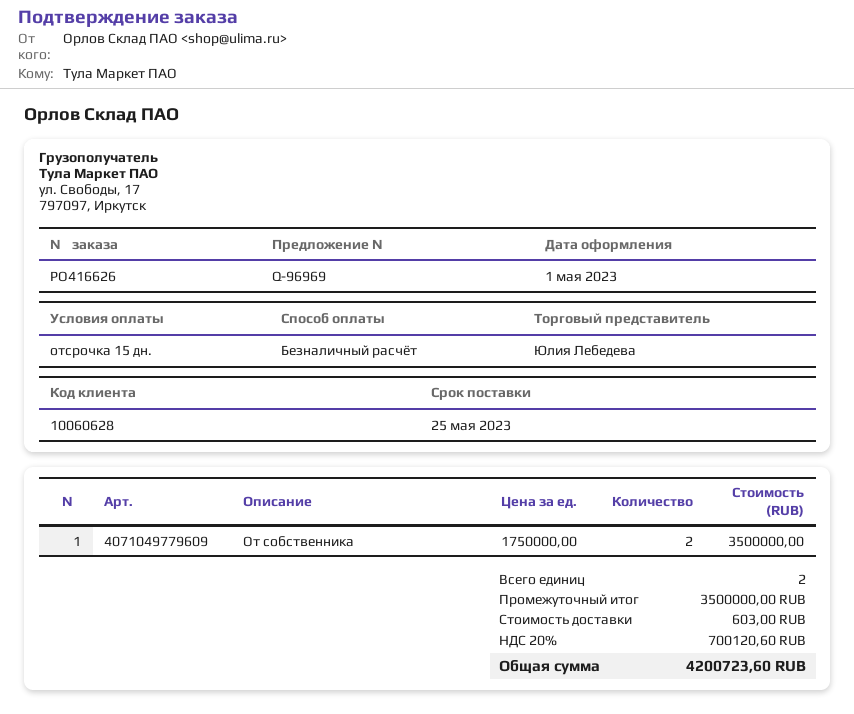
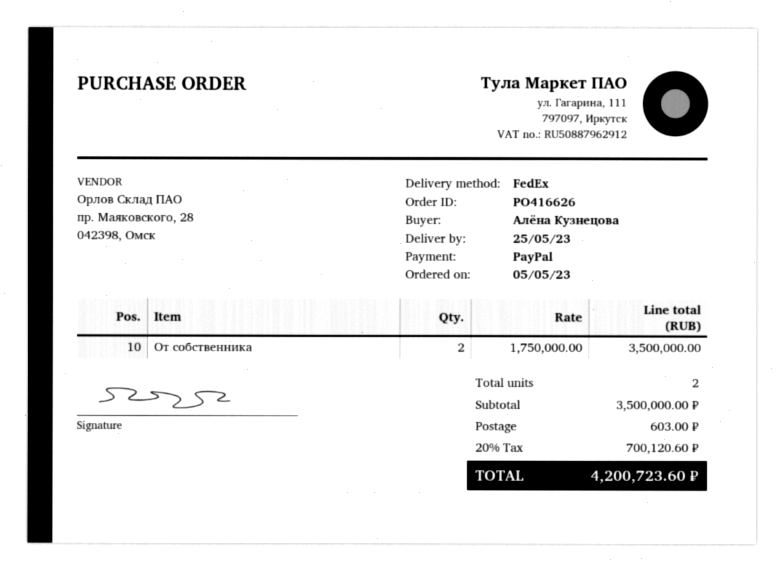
order date: 2023-05-01 -> 2023-05-05
payment method: bank transfer -> PayPal

